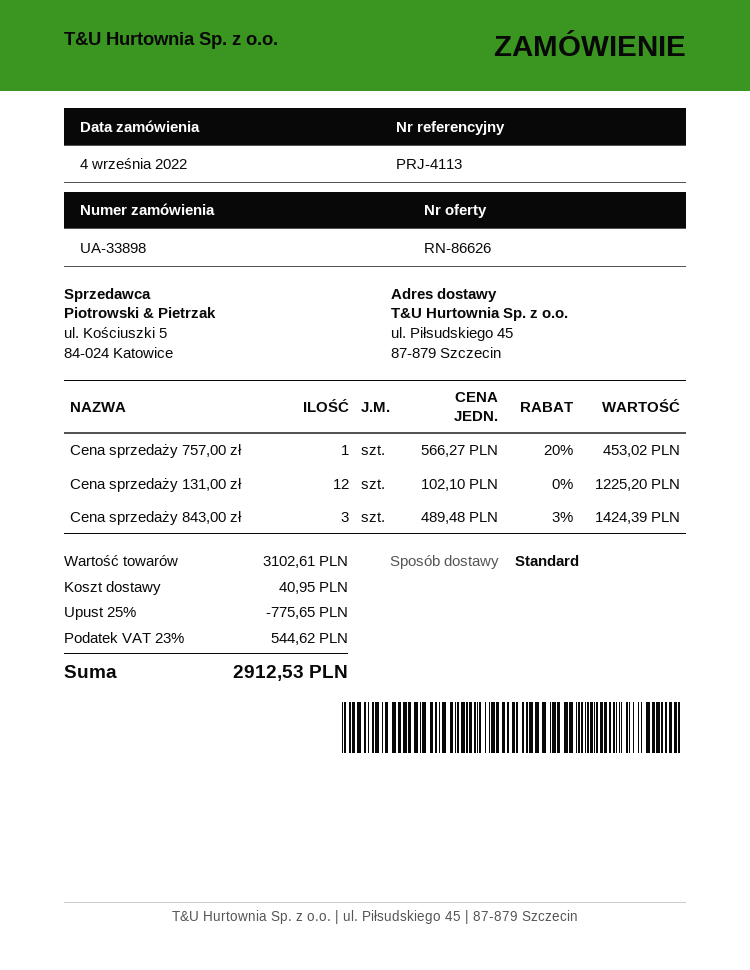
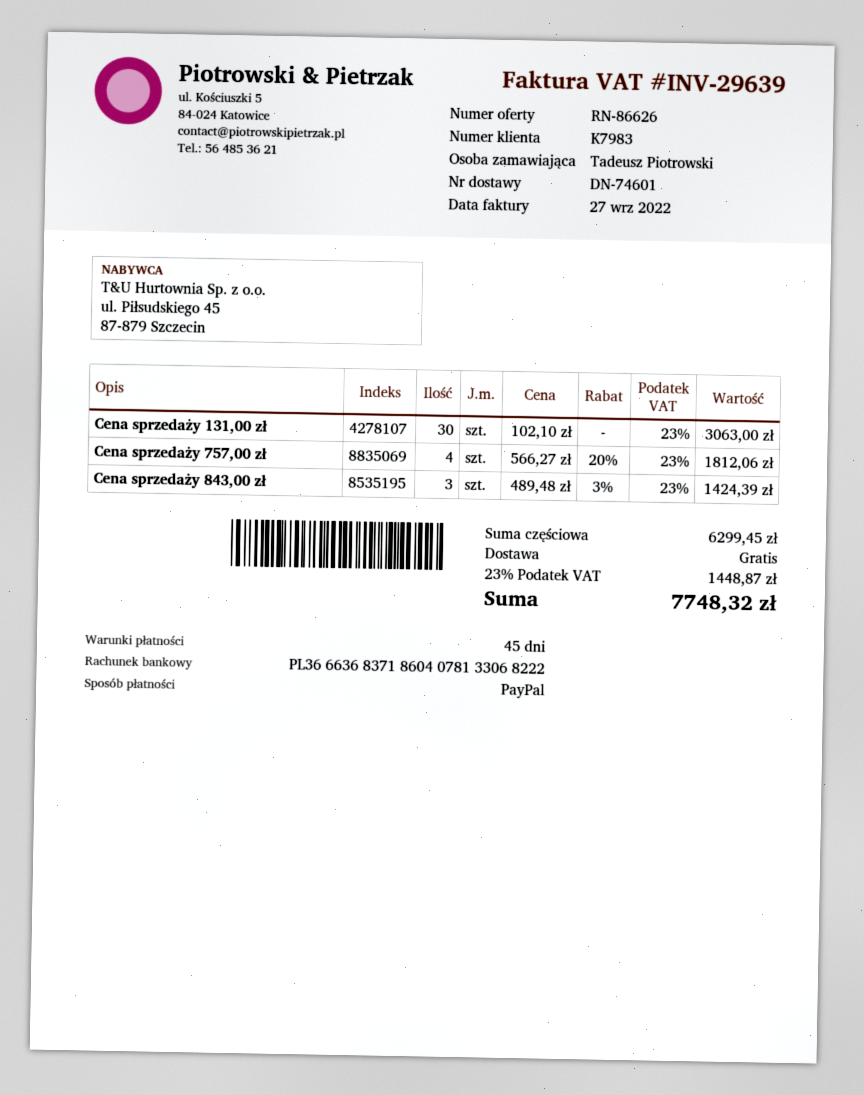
Cena sprzedaży 757,00 zł: 1 x 566.27 - 20% = 453.02 -> 4 x 566.27 - 20% = 1812.06
Cena sprzedaży 131,00 zł: 12 x 102.10 = 1225.20 -> 30 x 102.10 = 3063.00
subtotal: 3102.61 -> 6299.45
discount: 25% = 775.65 -> none
shipping: 40.95 -> 0.00
tax: 23% = 544.62 -> 23% = 1448.87
total: 2912.53 -> 7748.32

